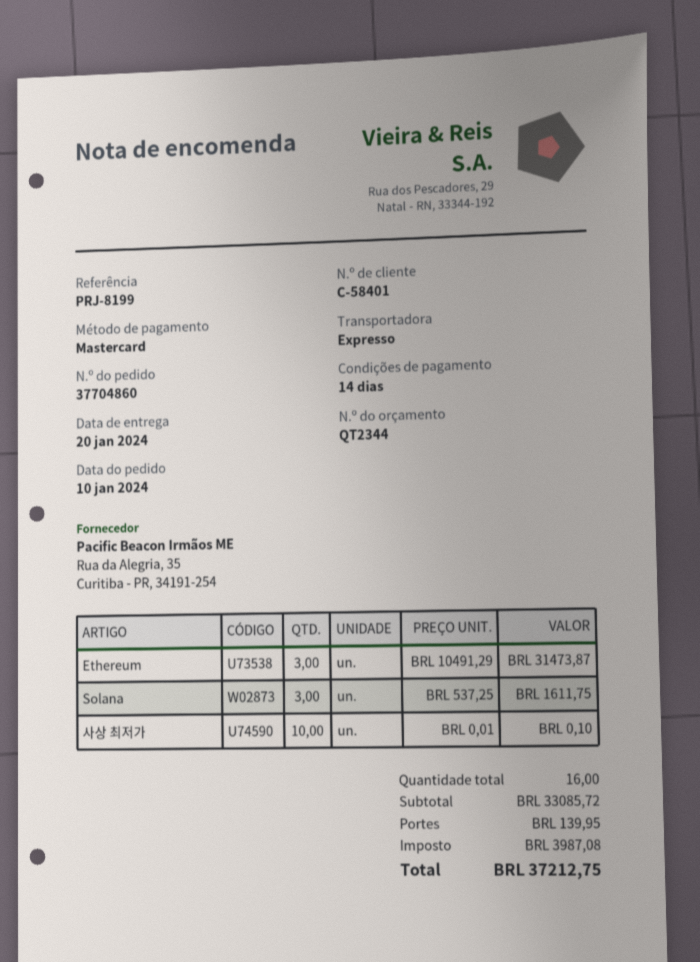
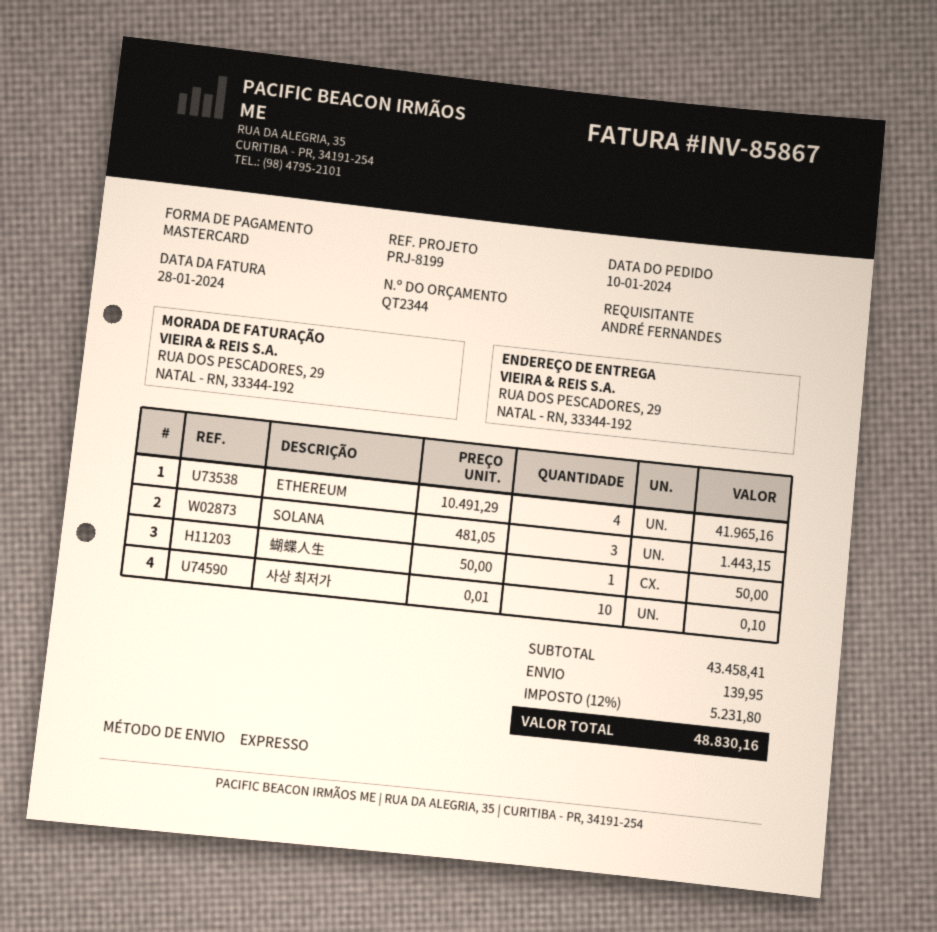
Ethereum: 3 x 10491.29 = 31473.87 -> 4 x 10491.29 = 41965.16
Solana: 3 x 537.25 = 1611.75 -> 3 x 481.05 = 1443.15
蝴蝶人生: none -> 1 x 50.00 = 50.00
subtotal: 33085.72 -> 43458.41
tax: 3987.08 -> 5231.80
total: 37212.75 -> 48830.16

